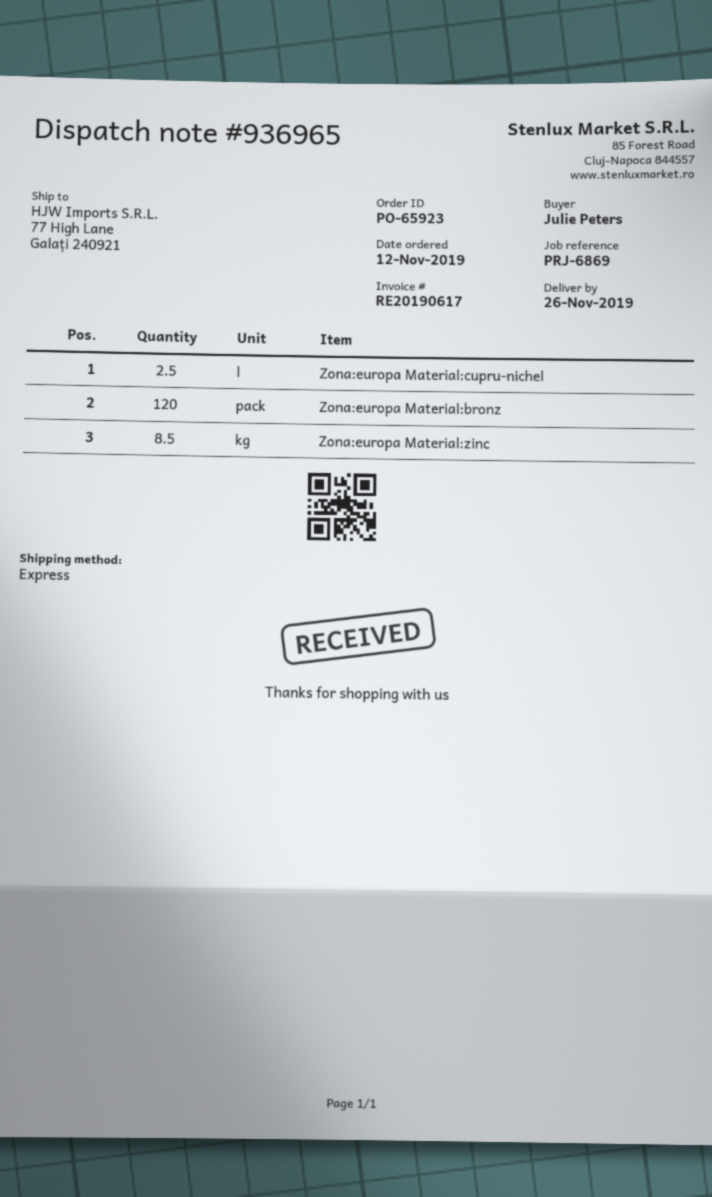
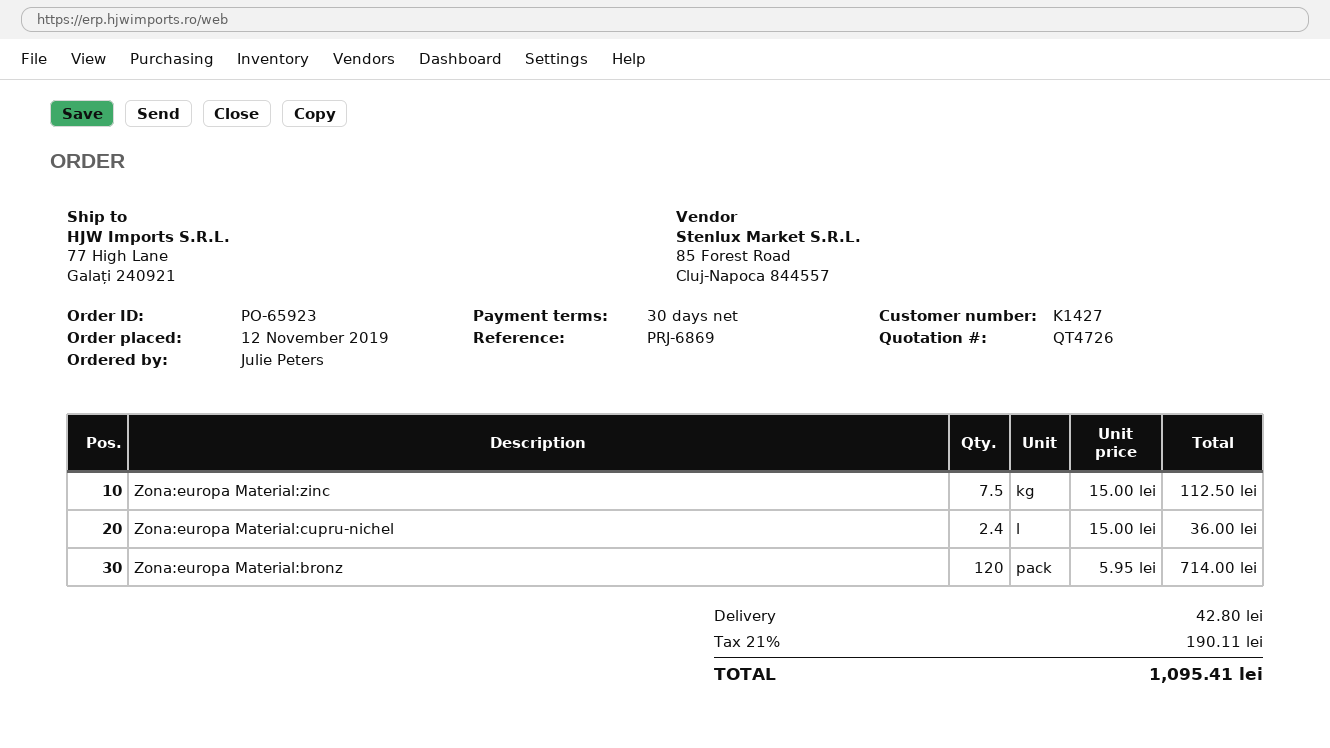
Zona:europa Material:cupru-nichel: 2.5 -> 2.4
Zona:europa Material:zinc: 8.5 -> 7.5

